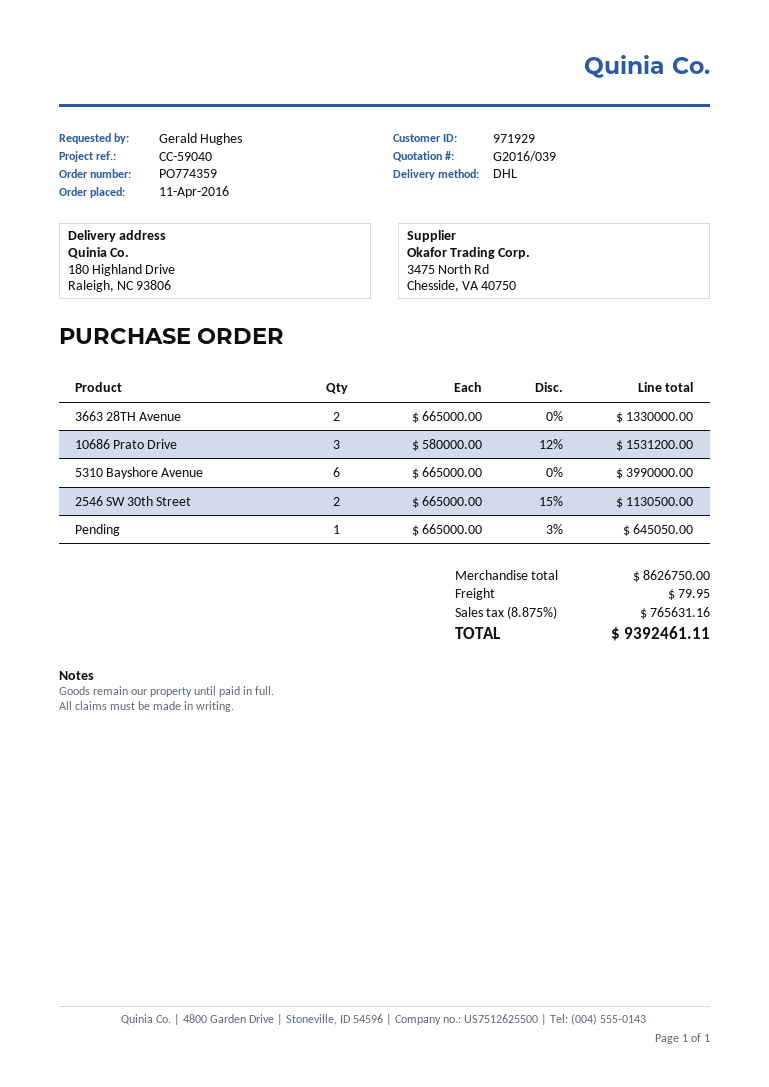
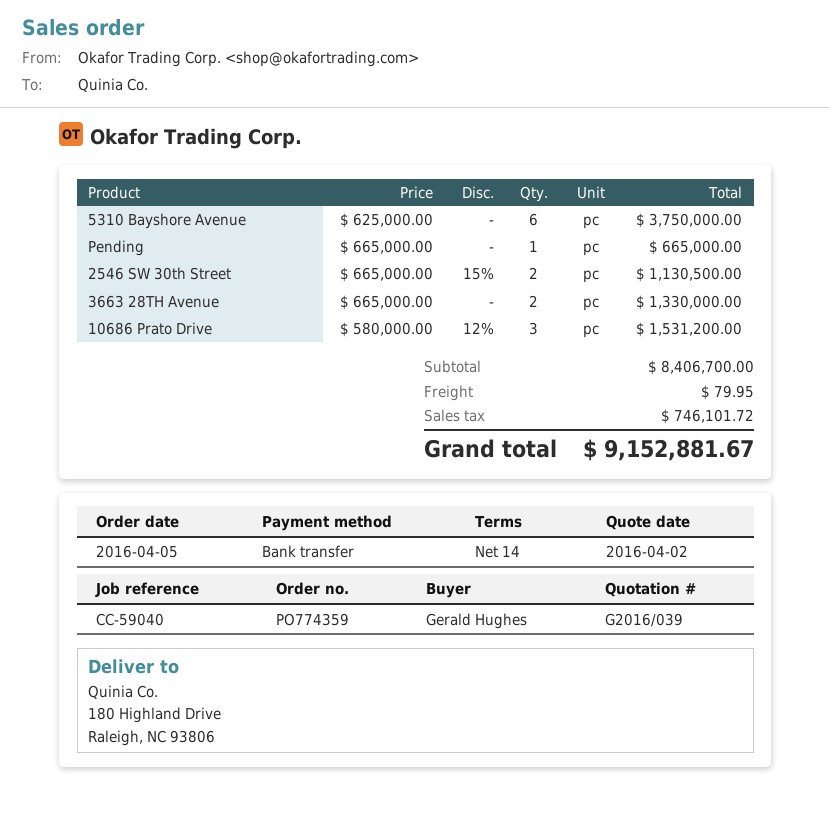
order date: 2016-04-11 -> 2016-04-05
5310 Bayshore Avenue: 6 x 665000.00 = 3990000.00 -> 6 x 625000.00 = 3750000.00
Pending: 1 x 665000.00 - 3% = 645050.00 -> 1 x 665000.00 = 665000.00
subtotal: 8626750.00 -> 8406700.00
tax: 765631.16 -> 746101.72
total: 9392461.11 -> 9152881.67

